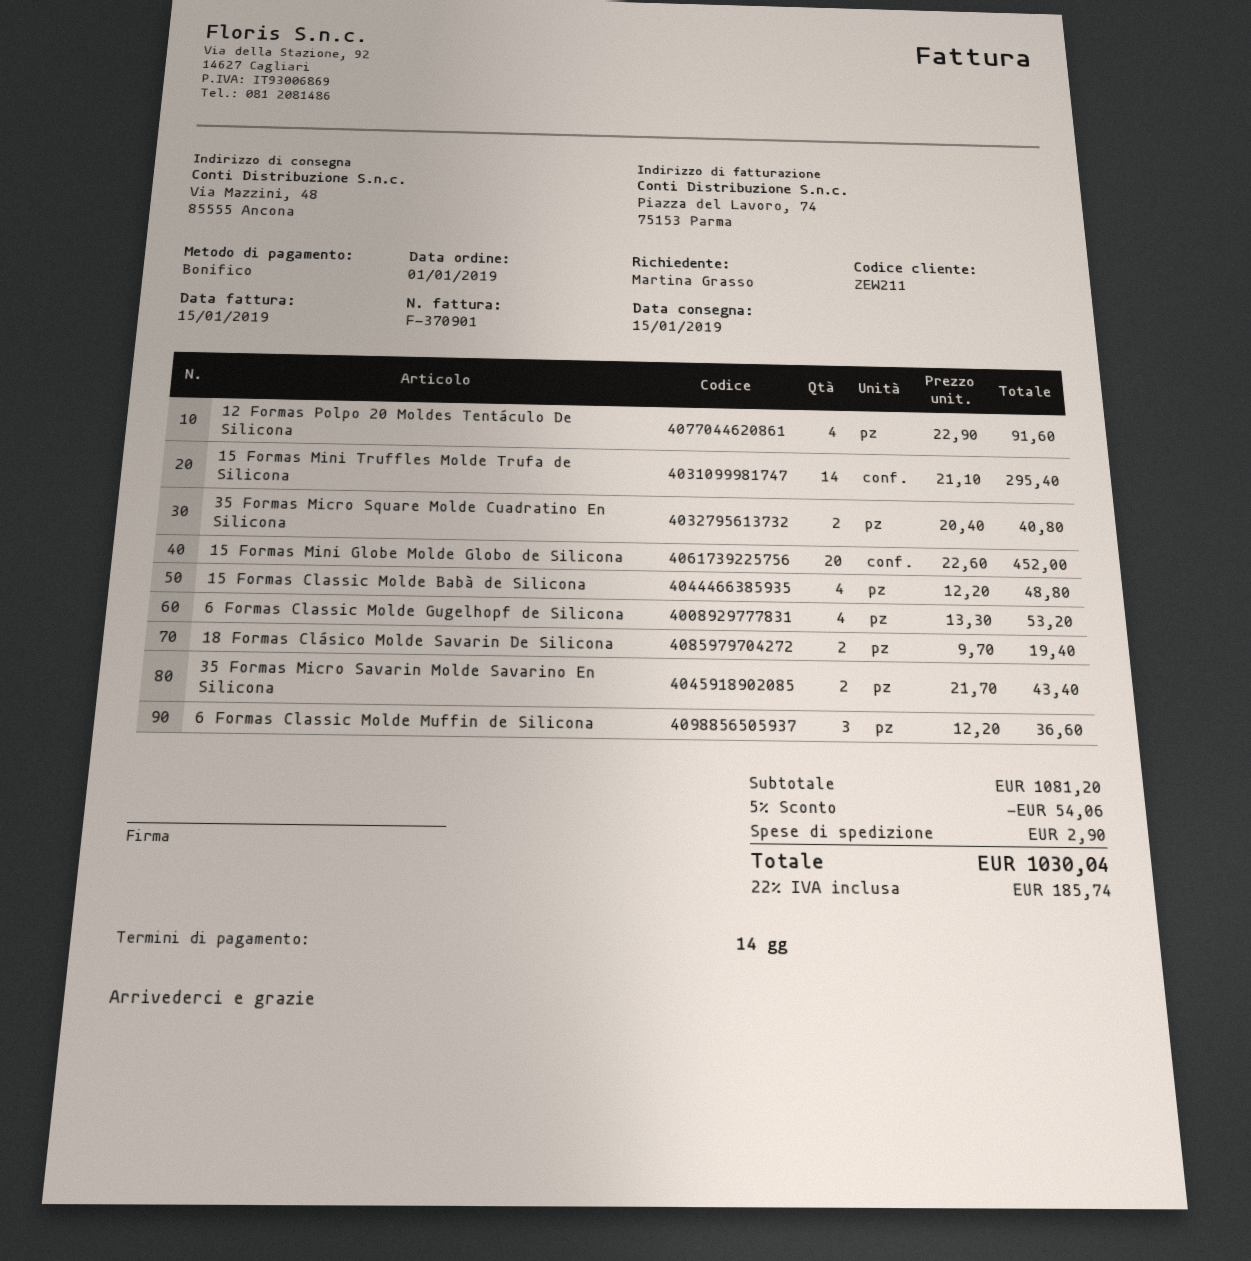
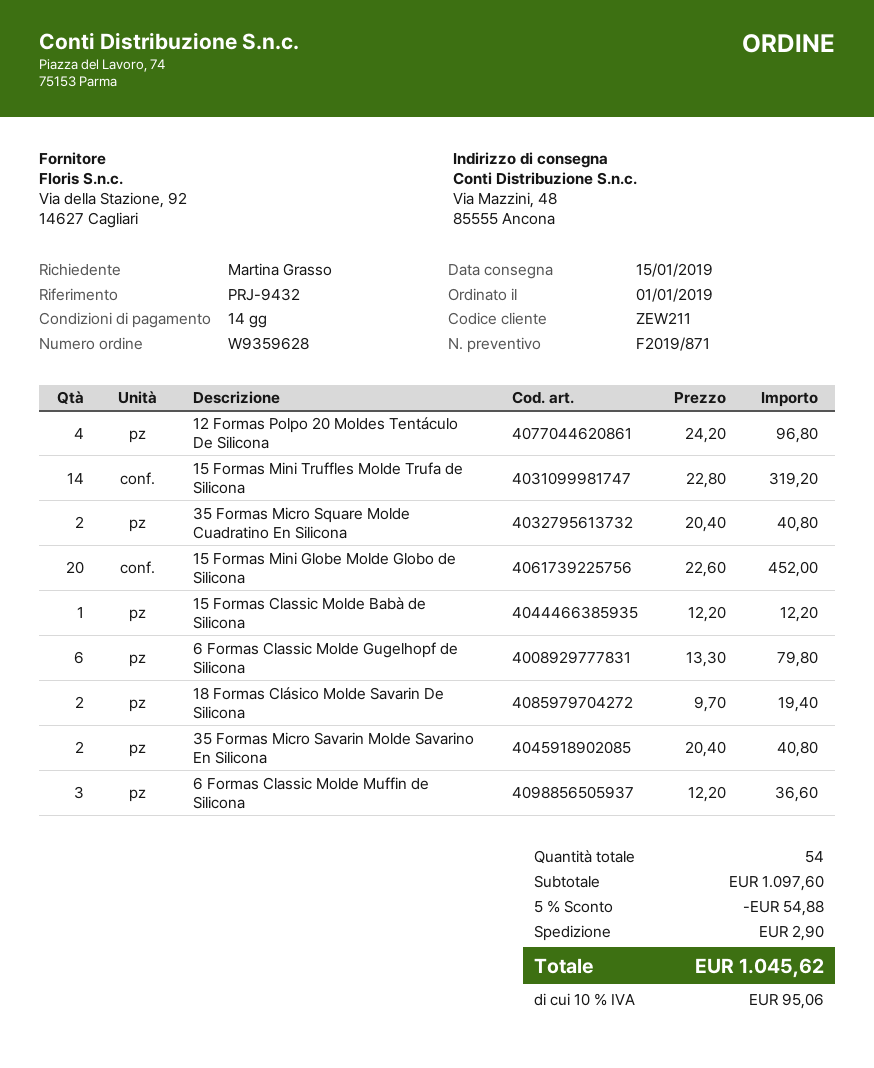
12 Formas Polpo 20 Moldes Tentáculo De Silicona: 4 x 22.90 = 91.60 -> 4 x 24.20 = 96.80
15 Formas Mini Truffles Molde Trufa de Silicona: 14 x 21.10 = 295.40 -> 14 x 22.80 = 319.20
15 Formas Classic Molde Babà de Silicona: 4 x 12.20 = 48.80 -> 1 x 12.20 = 12.20
6 Formas Classic Molde Gugelhopf de Silicona: 4 x 13.30 = 53.20 -> 6 x 13.30 = 79.80
35 Formas Micro Savarin Molde Savarino En Silicona: 2 x 21.70 = 43.40 -> 2 x 20.40 = 40.80
subtotal: 1081.20 -> 1097.60
discount: 5% = 54.06 -> 5% = 54.88
tax: 22% = 185.74 -> 10% = 95.06
total: 1030.04 -> 1045.62

